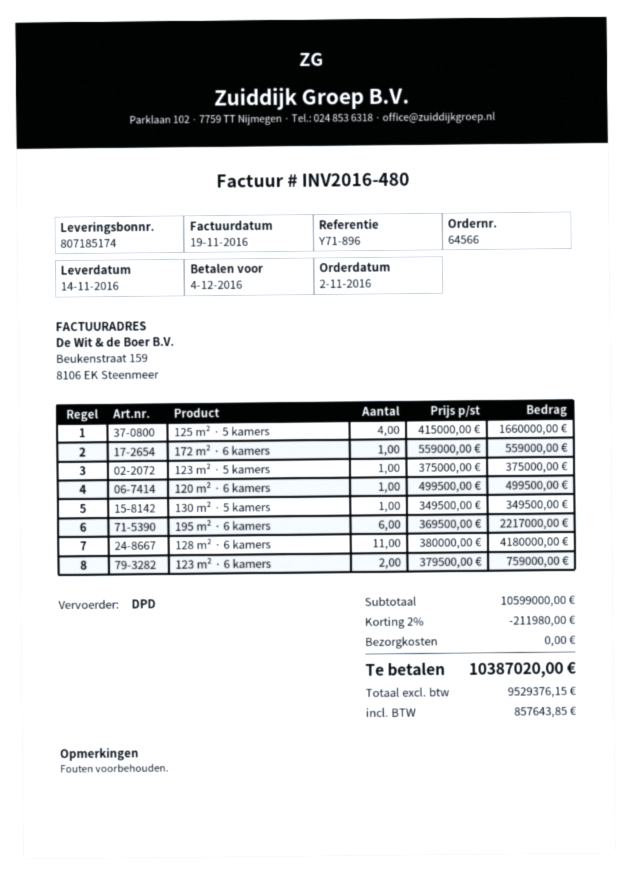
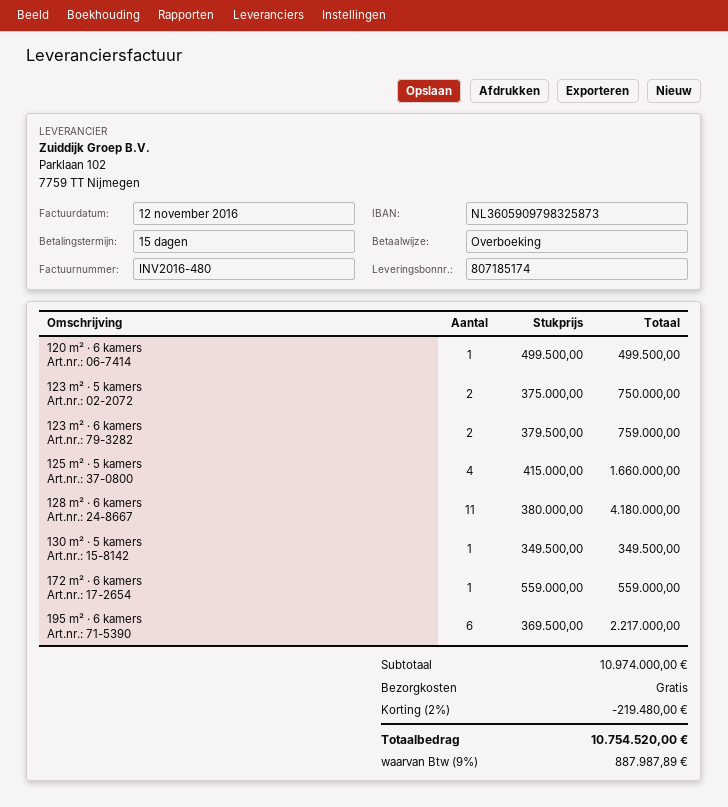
invoice date: 2016-11-19 -> 2016-11-12
123 m² · 5 kamers: 1 x 375000.00 = 375000.00 -> 2 x 375000.00 = 750000.00
subtotal: 10599000.00 -> 10974000.00
discount: 2% = 211980.00 -> 2% = 219480.00
tax: 857643.85 -> 887987.89
total: 10387020.00 -> 10754520.00

